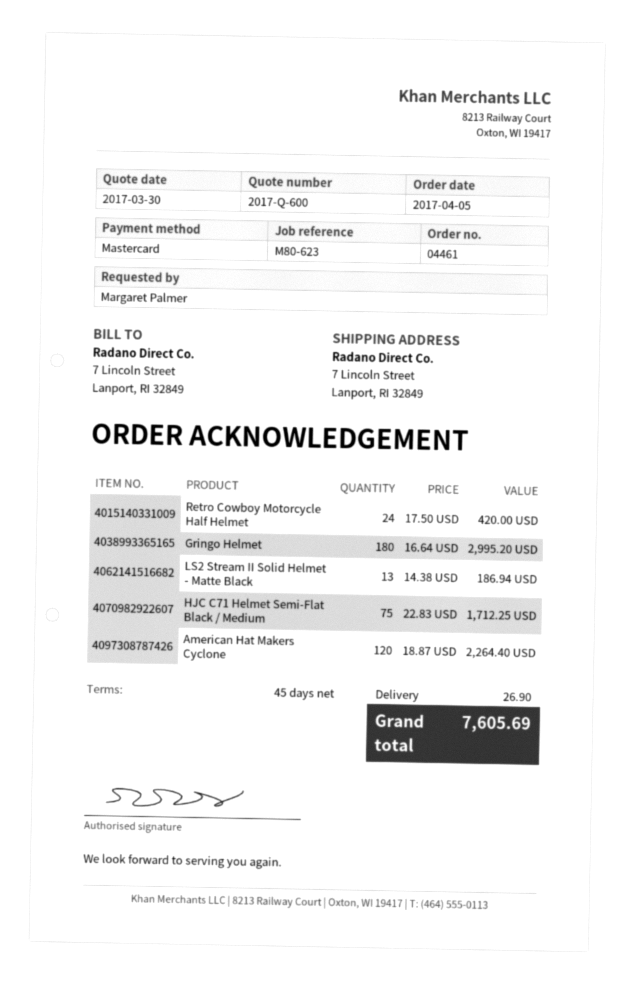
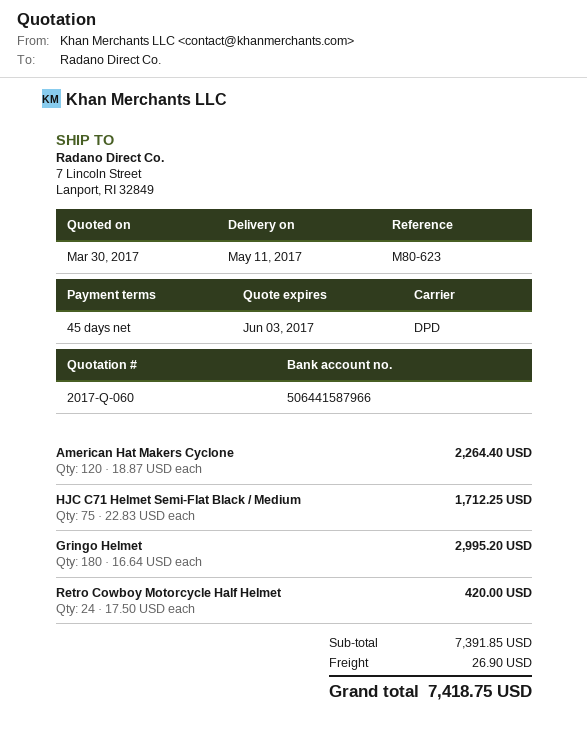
quote number: 2017-Q-600 -> 2017-Q-060
LS2 Stream II Solid Helmet - Matte Black: 13 x 14.38 = 186.94 -> none
total: 7605.69 -> 7418.75

